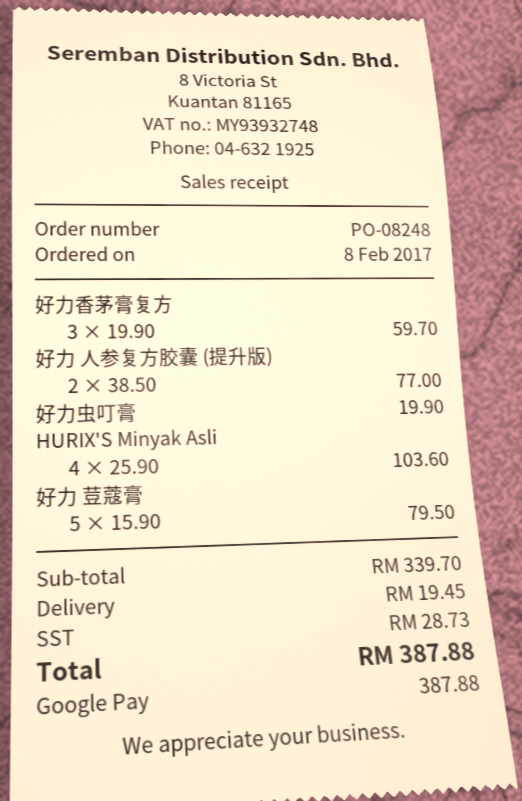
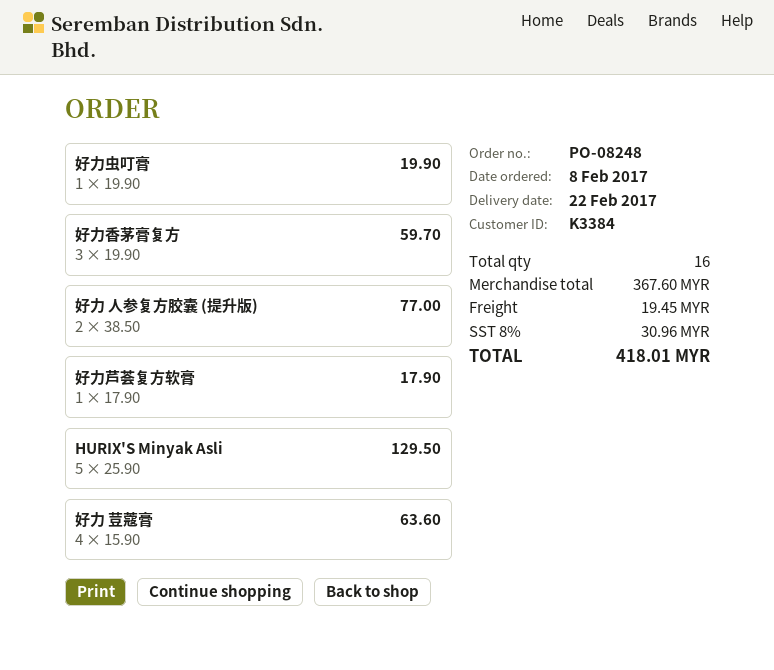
HURIX'S Minyak Asli: 4 x 25.90 = 103.60 -> 5 x 25.90 = 129.50
好力 荳蔻膏: 5 x 15.90 = 79.50 -> 4 x 15.90 = 63.60
好力芦荟复方软膏: none -> 1 x 17.90 = 17.90
subtotal: 339.70 -> 367.60
tax: 28.73 -> 30.96
total: 387.88 -> 418.01

